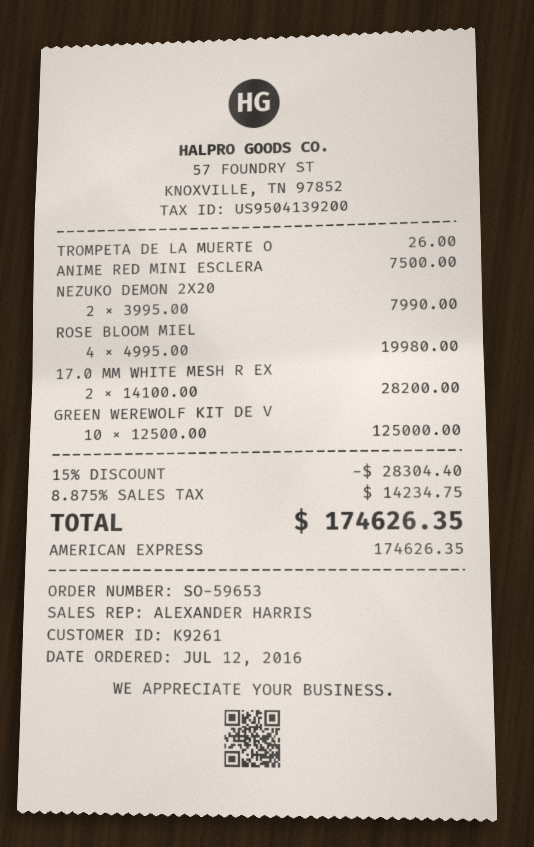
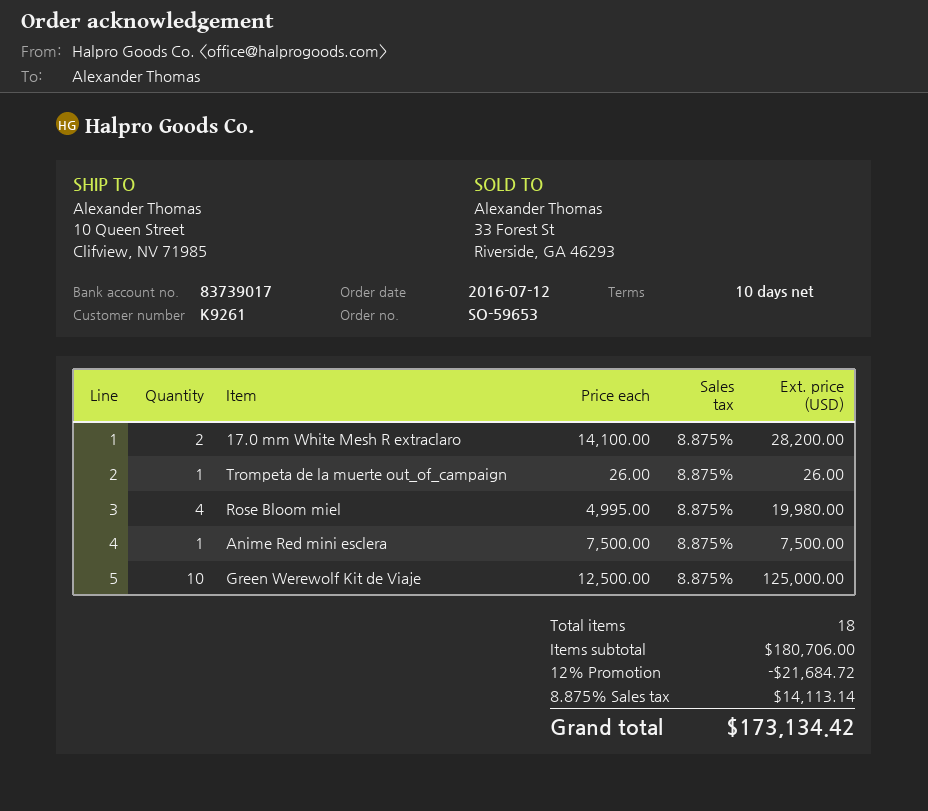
NEZUKO DEMON 2X20: 2 x 3995.00 = 7990.00 -> none
discount: 15% = 28304.40 -> 12% = 21684.72
tax: 8.875% = 14234.75 -> 8.875% = 14113.14
total: 174626.35 -> 173134.42

